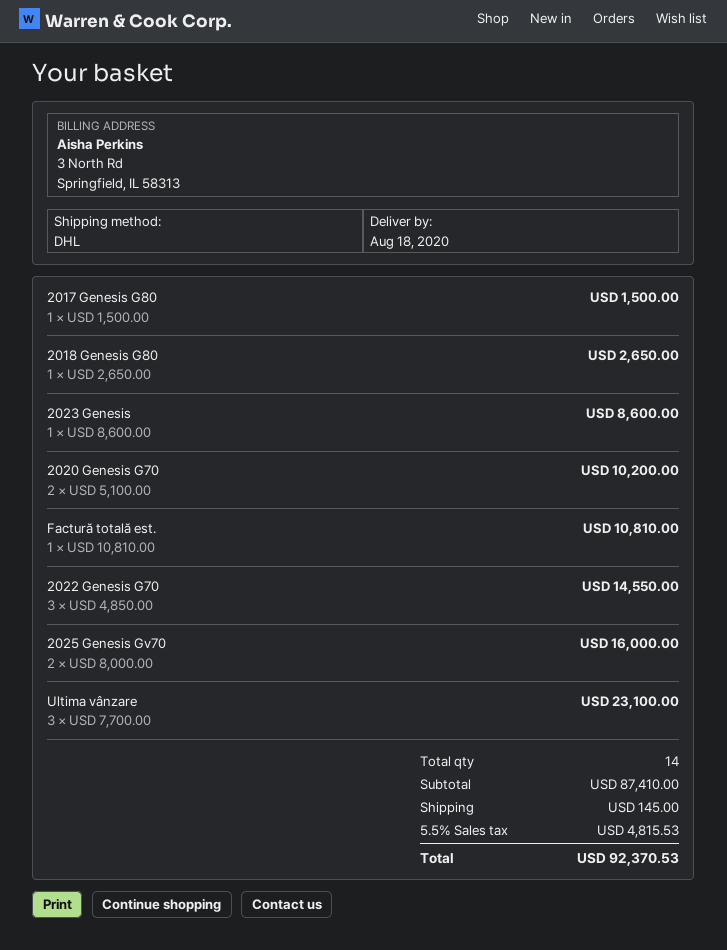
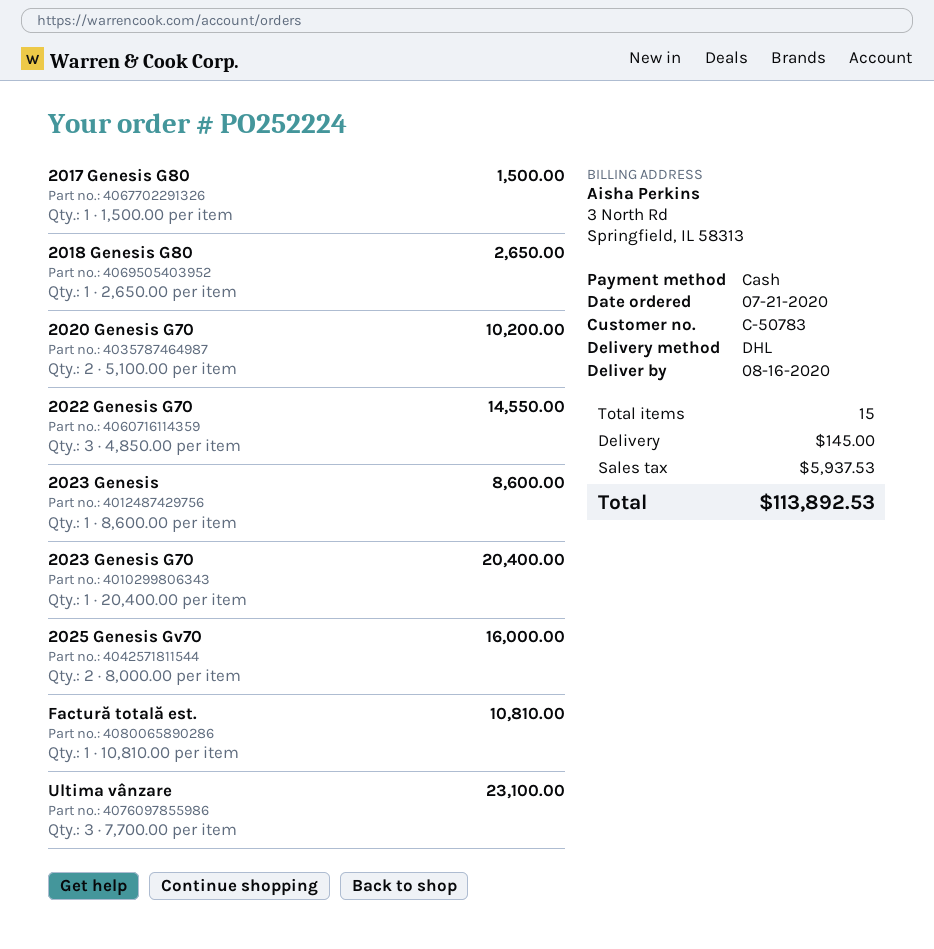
delivery date: 2020-08-18 -> 2020-08-16
2023 Genesis G70: none -> 1 x 20400.00 = 20400.00
total quantity: 14 -> 15
tax: 4815.53 -> 5937.53
total: 92370.53 -> 113892.53

